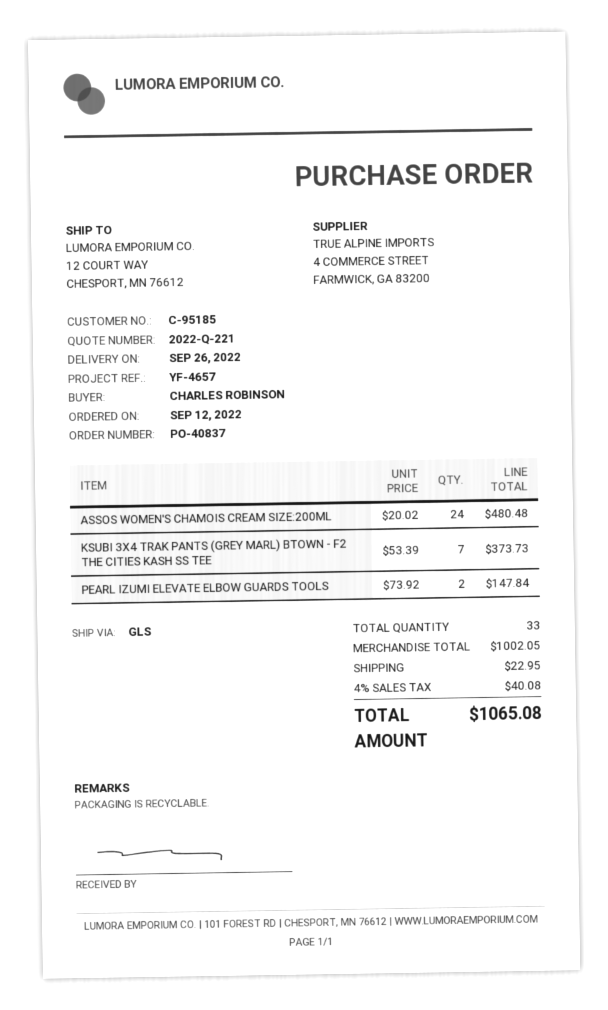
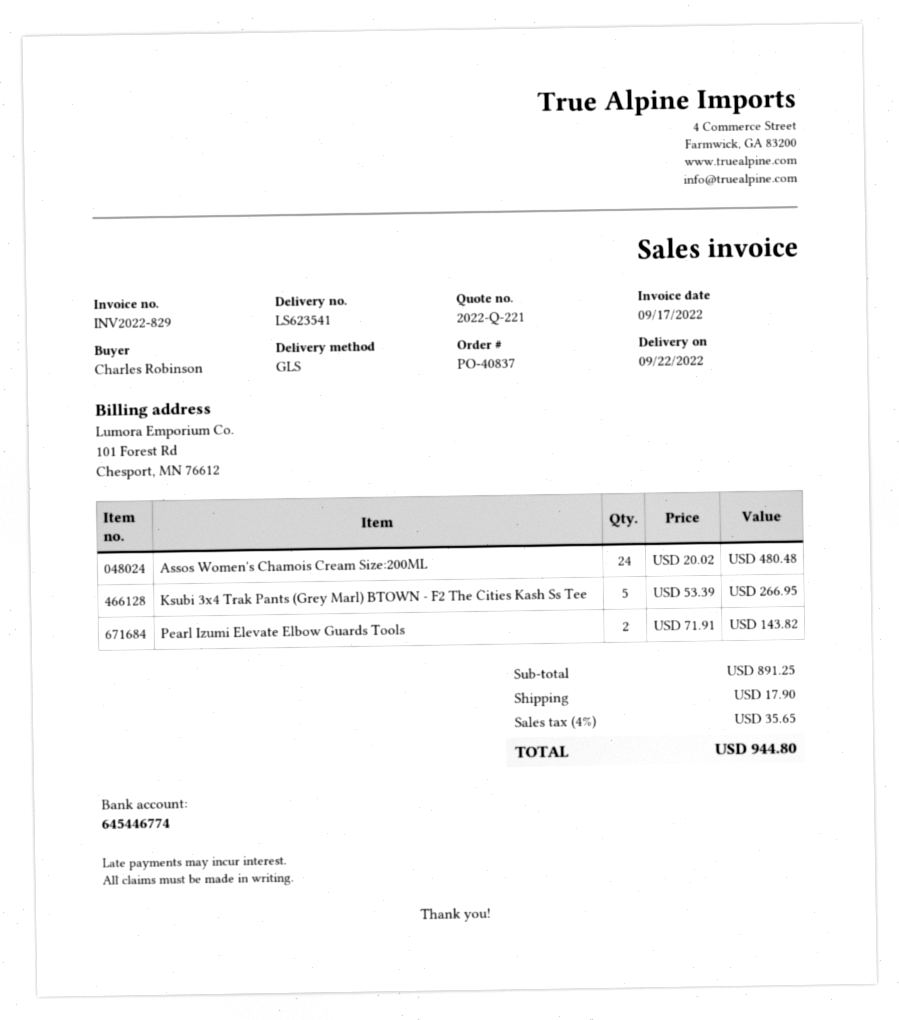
delivery date: 2022-09-26 -> 2022-09-22
KSUBI 3X4 TRAK PANTS (GREY MARL) BTOWN - F2 THE CITIES KASH SS TEE: 7 x 53.39 = 373.73 -> 5 x 53.39 = 266.95
PEARL IZUMI ELEVATE ELBOW GUARDS TOOLS: 2 x 73.92 = 147.84 -> 2 x 71.91 = 143.82
subtotal: 1002.05 -> 891.25
shipping: 22.95 -> 17.90
tax: 4% = 40.08 -> 4% = 35.65
total: 1065.08 -> 944.80

